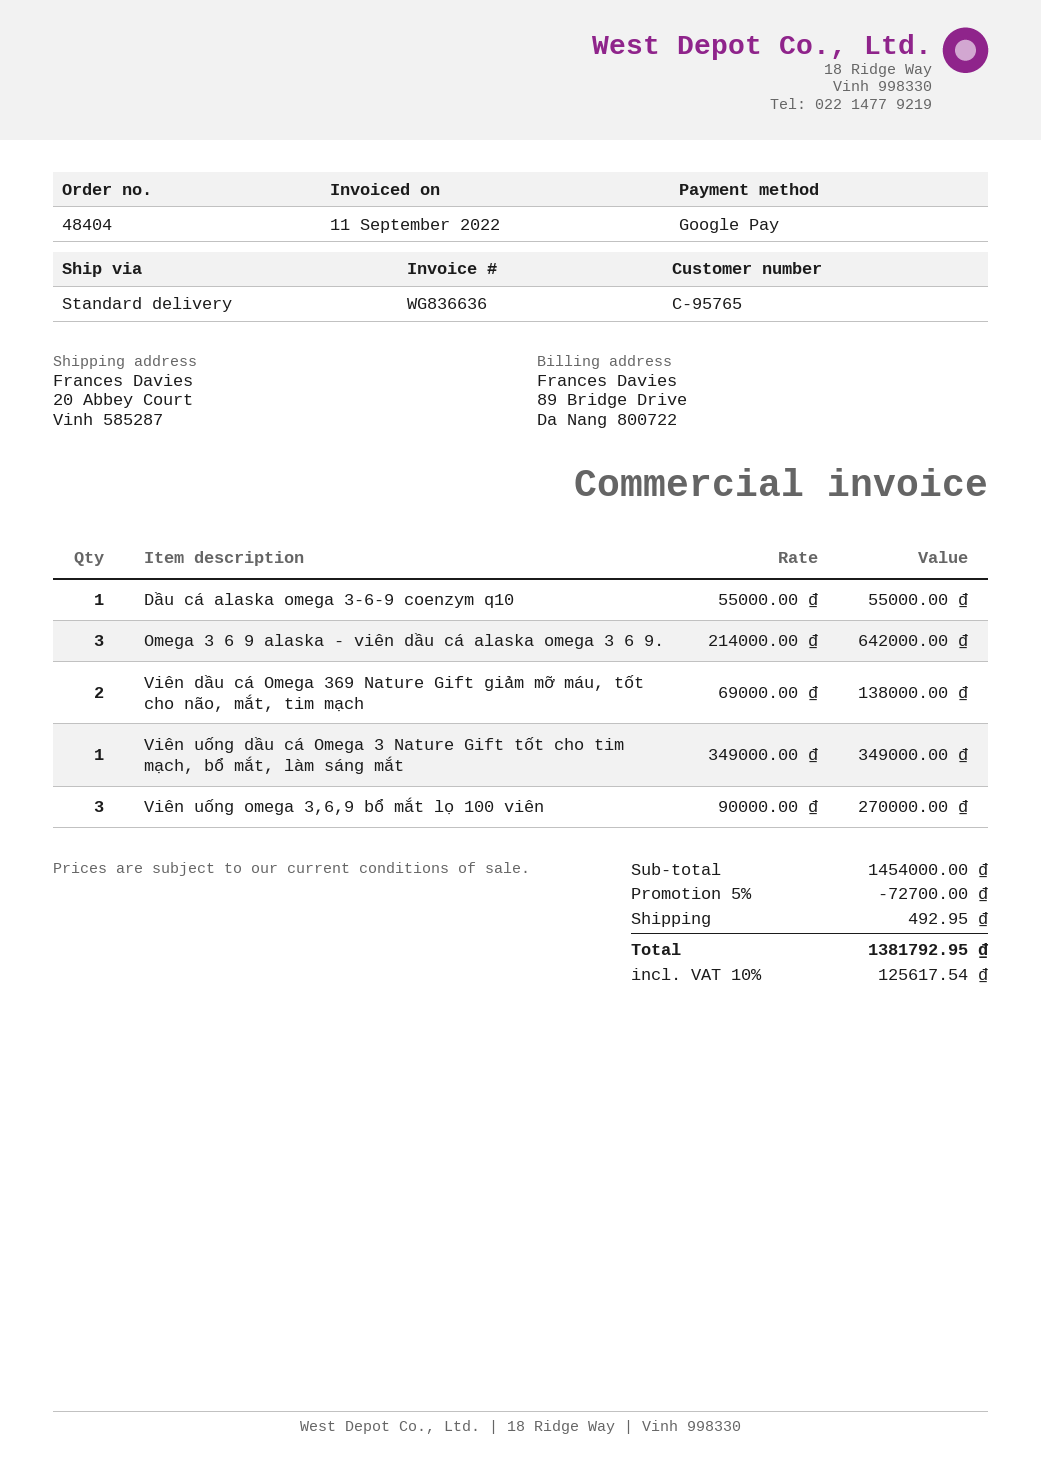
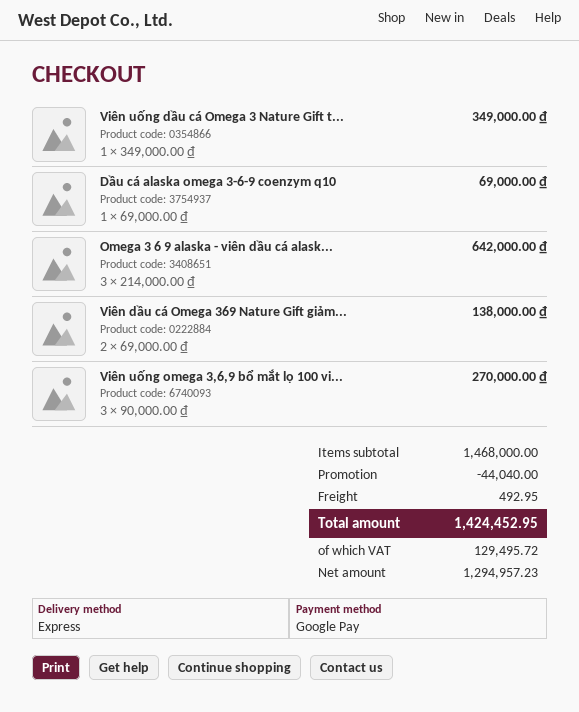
shipping method: standard -> express
Dầu cá alaska omega 3-6-9 coenzym q10: 1 x 55000.00 = 55000.00 -> 1 x 69000.00 = 69000.00
subtotal: 1454000.00 -> 1468000.00
discount: 72700.00 -> 44040.00
tax: 125617.54 -> 129495.72
total: 1381792.95 -> 1424452.95

